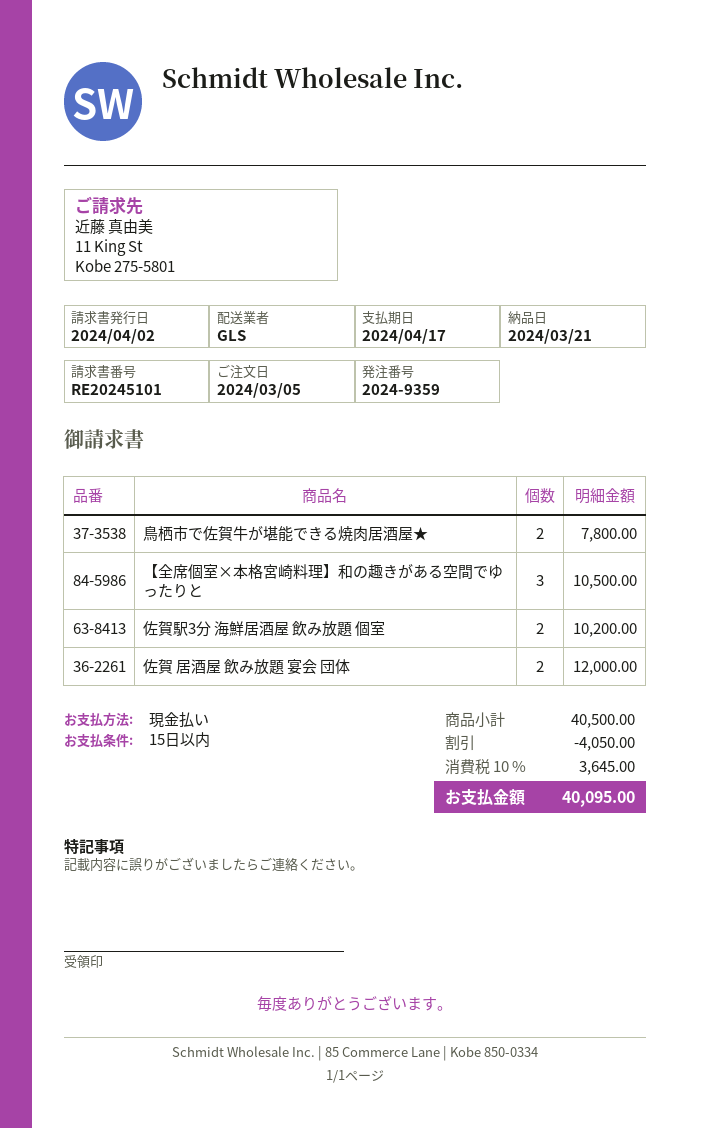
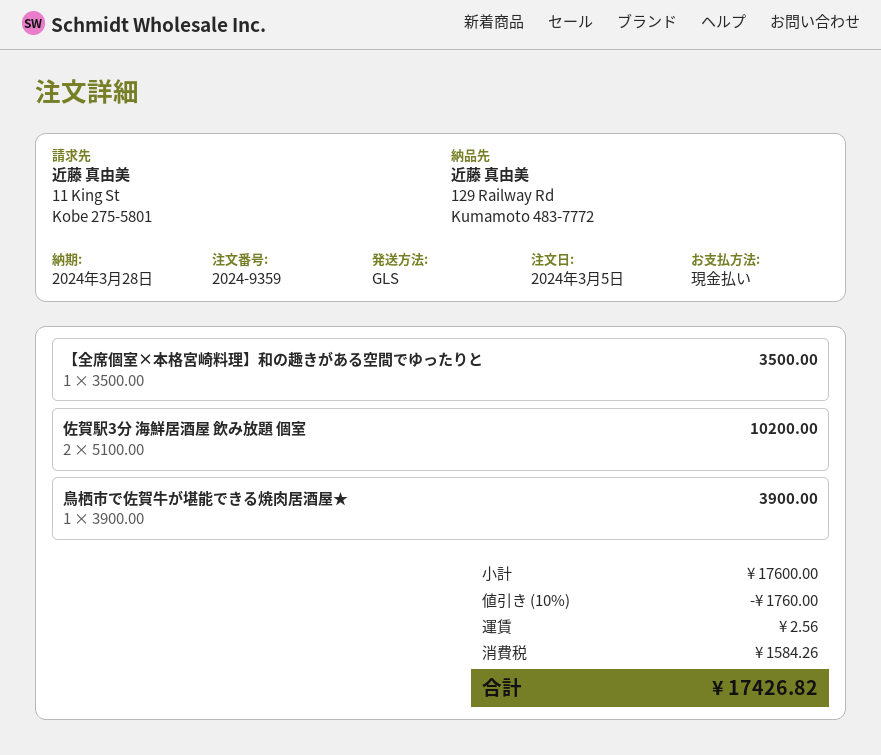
delivery date: 2024-03-21 -> 2024-03-28
鳥栖市で佐賀牛が堪能できる焼肉居酒屋★: 2 for 7800.00 -> 1 for 3900.00
【全席個室×本格宮崎料理】和の趣きがある空間でゆったりと: 3 for 10500.00 -> 1 for 3500.00
佐賀 居酒屋 飲み放題 宴会 団体: 2 for 12000.00 -> none
subtotal: 40500.00 -> 17600.00
discount: 4050.00 -> 1760.00
shipping: none -> 2.56
tax: 3645.00 -> 1584.26
total: 40095.00 -> 17426.82

